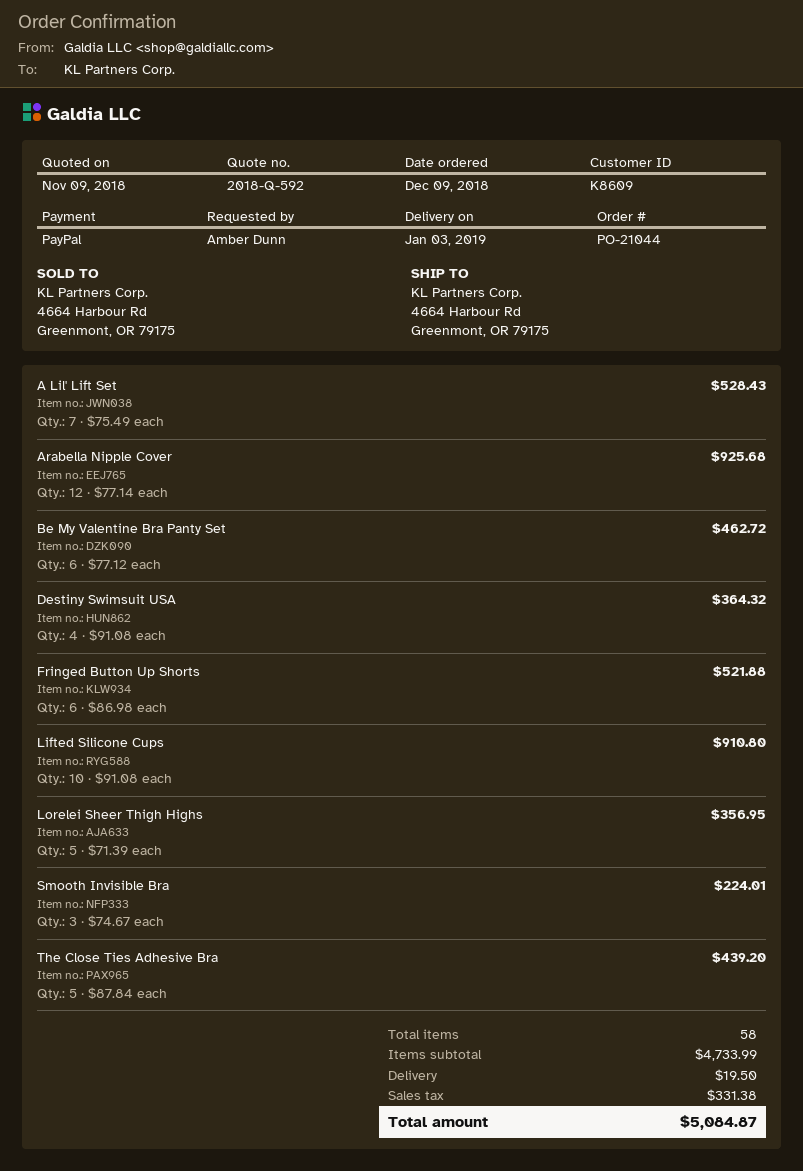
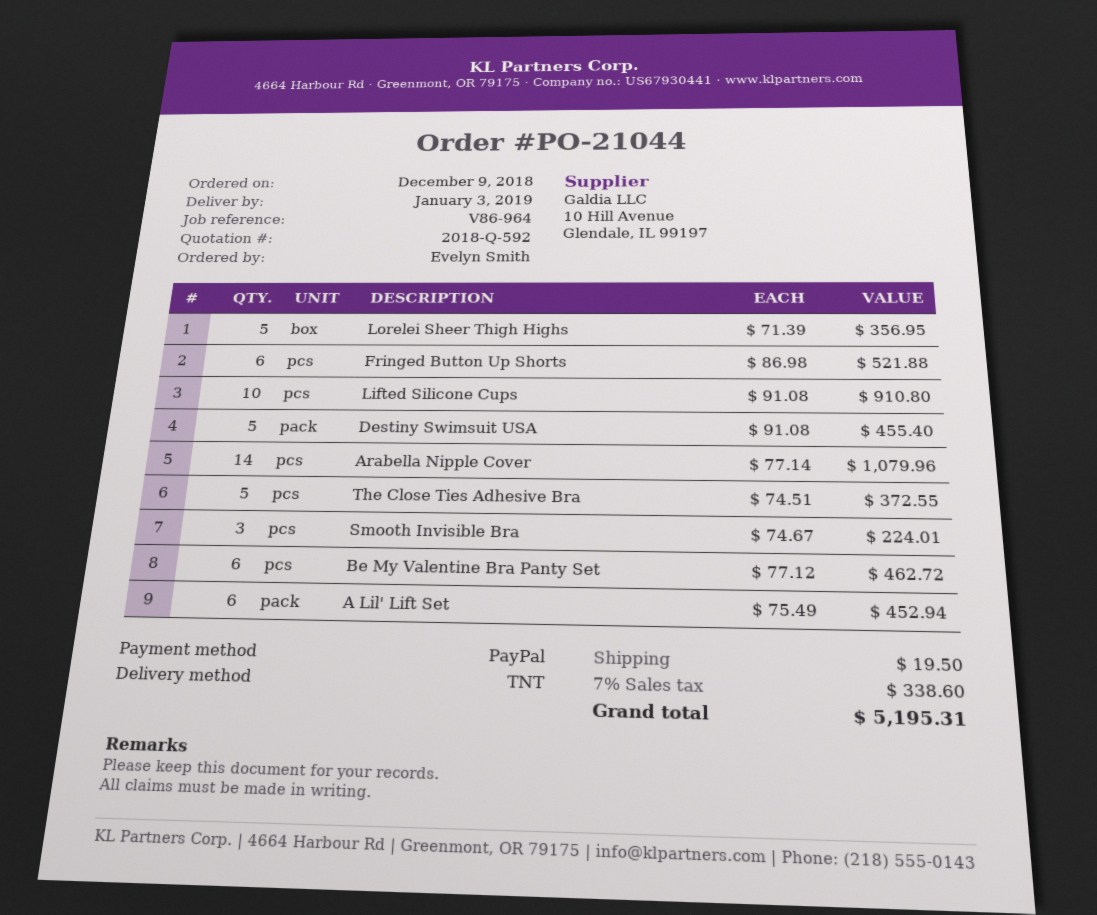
ordered by: Amber Dunn -> Evelyn Smith
A Lil' Lift Set: 7 x 75.49 = 528.43 -> 6 x 75.49 = 452.94
Arabella Nipple Cover: 12 x 77.14 = 925.68 -> 14 x 77.14 = 1079.96
Destiny Swimsuit USA: 4 x 91.08 = 364.32 -> 5 x 91.08 = 455.40
The Close Ties Adhesive Bra: 5 x 87.84 = 439.20 -> 5 x 74.51 = 372.55
tax: 331.38 -> 338.60
total: 5084.87 -> 5195.31

